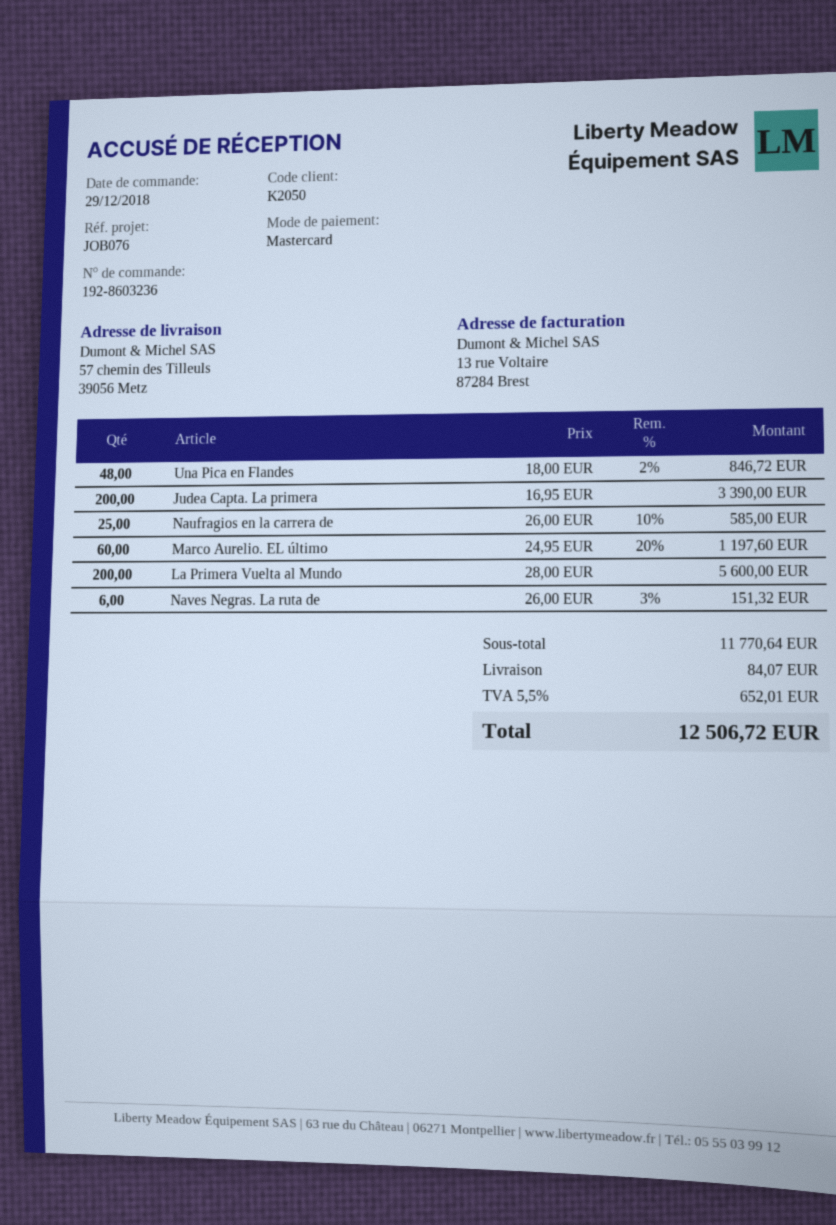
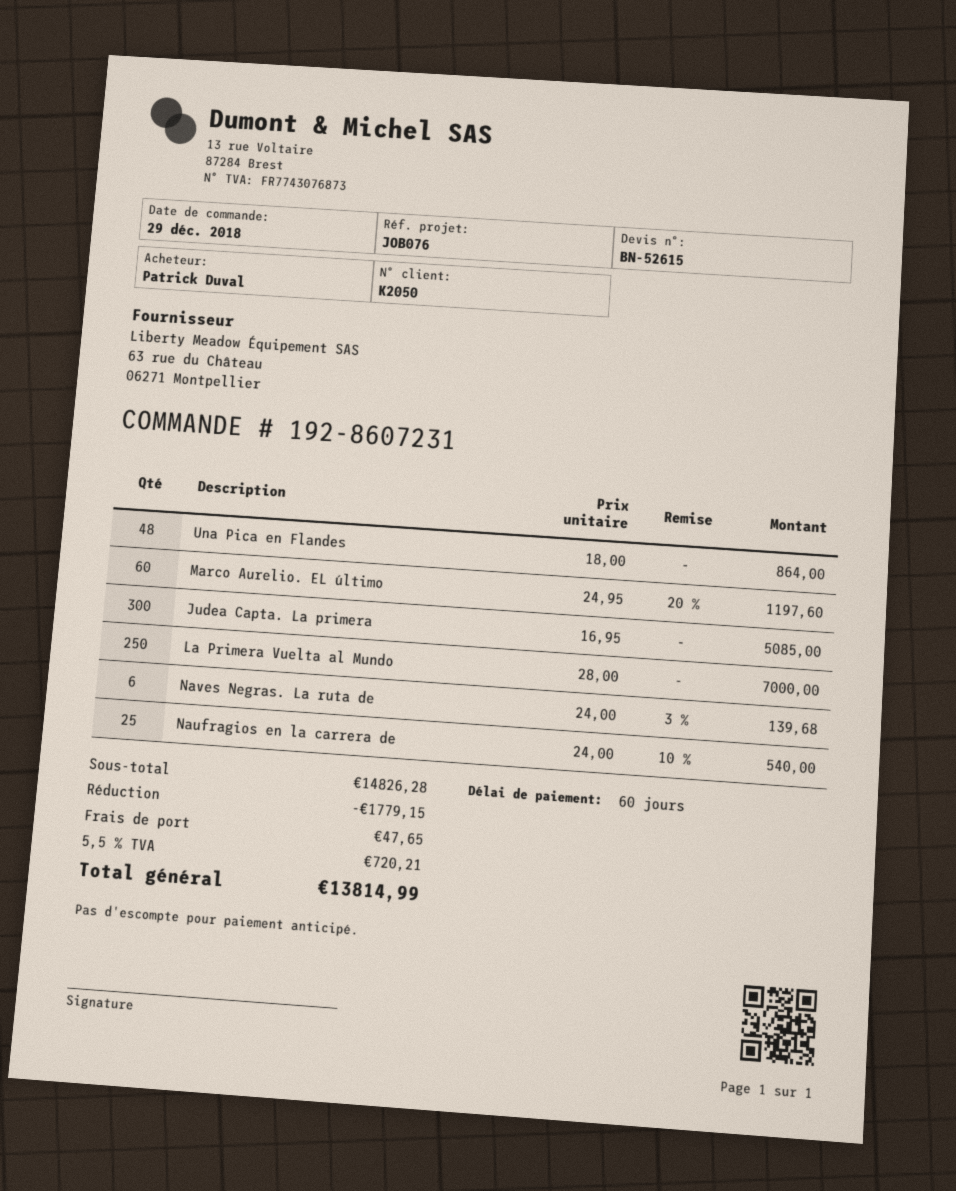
order number: 192-8603236 -> 192-8607231
Una Pica en Flandes: 48 x 18.00 - 2% = 846.72 -> 48 x 18.00 = 864.00
Judea Capta. La primera: 200 x 16.95 = 3390.00 -> 300 x 16.95 = 5085.00
Naufragios en la carrera de: 25 x 26.00 - 10% = 585.00 -> 25 x 24.00 - 10% = 540.00
La Primera Vuelta al Mundo: 200 x 28.00 = 5600.00 -> 250 x 28.00 = 7000.00
Naves Negras. La ruta de: 6 x 26.00 - 3% = 151.32 -> 6 x 24.00 - 3% = 139.68
subtotal: 11770.64 -> 14826.28
discount: none -> 1779.15
shipping: 84.07 -> 47.65
tax: 5.5% = 652.01 -> 5.5% = 720.21
total: 12506.72 -> 13814.99

